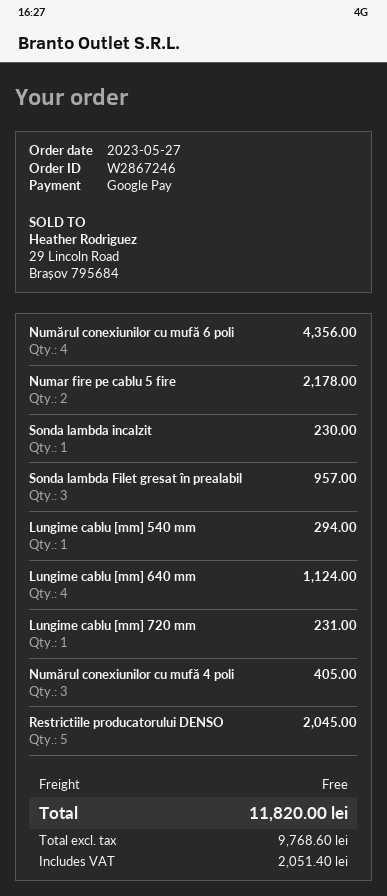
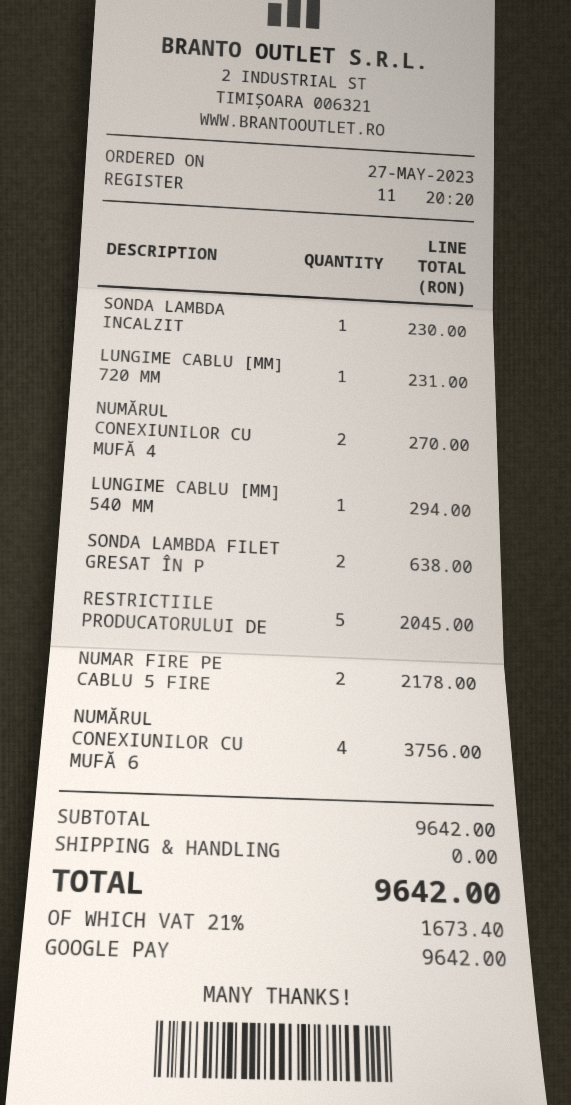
Numărul conexiunilor cu mufă 6 poli: 4 for 4356.00 -> 4 for 3756.00
Sonda lambda Filet gresat în prealabil: 3 for 957.00 -> 2 for 638.00
Lungime cablu [mm] 640 mm: 4 for 1124.00 -> none
Numărul conexiunilor cu mufă 4 poli: 3 for 405.00 -> 2 for 270.00
tax: 2051.40 -> 1673.40
total: 11820.00 -> 9642.00

